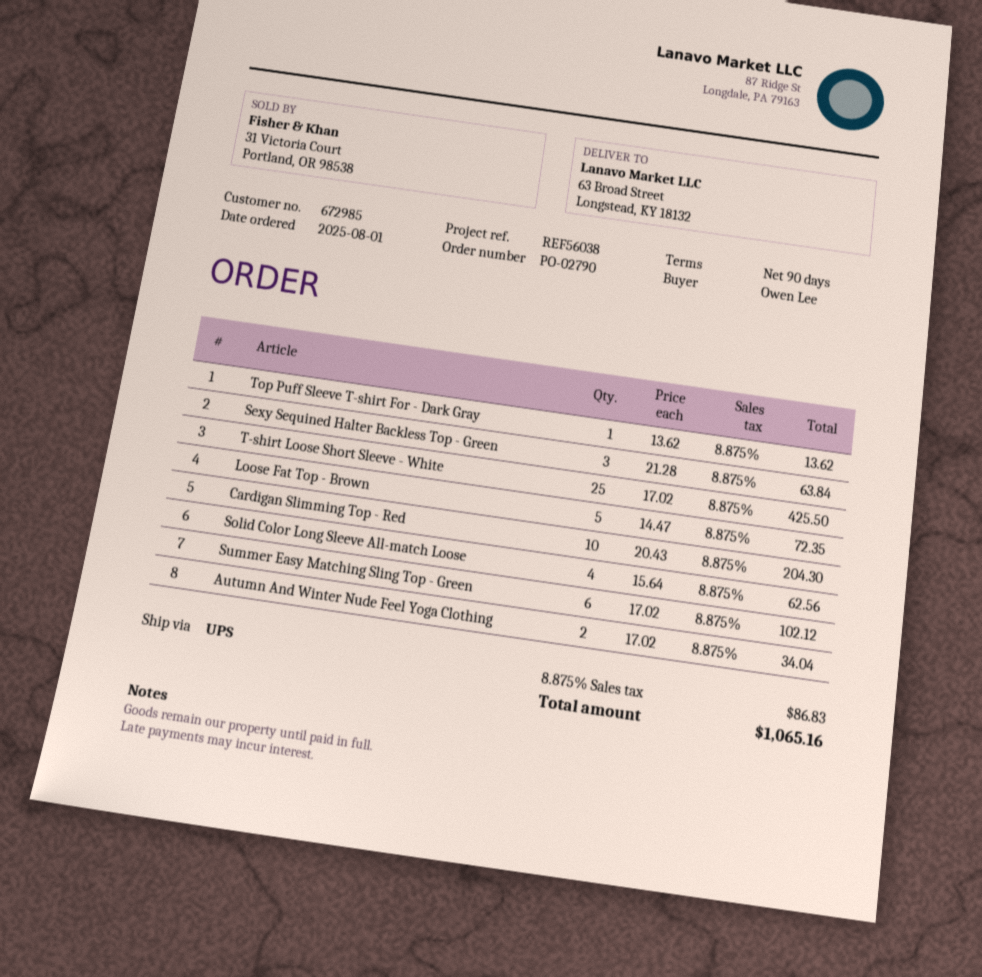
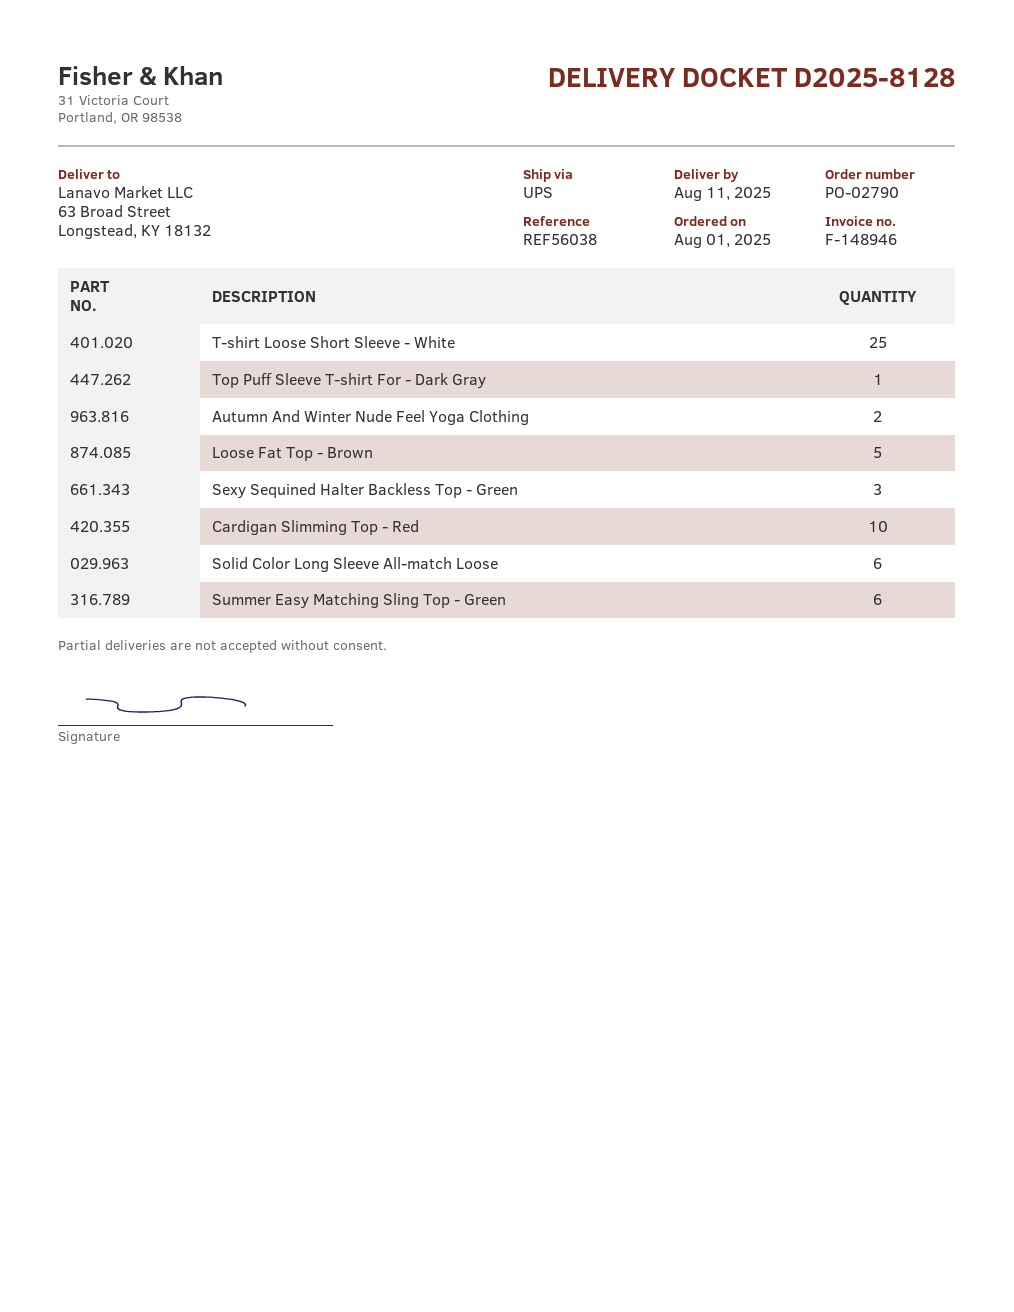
Solid Color Long Sleeve All-match Loose: 4 -> 6

